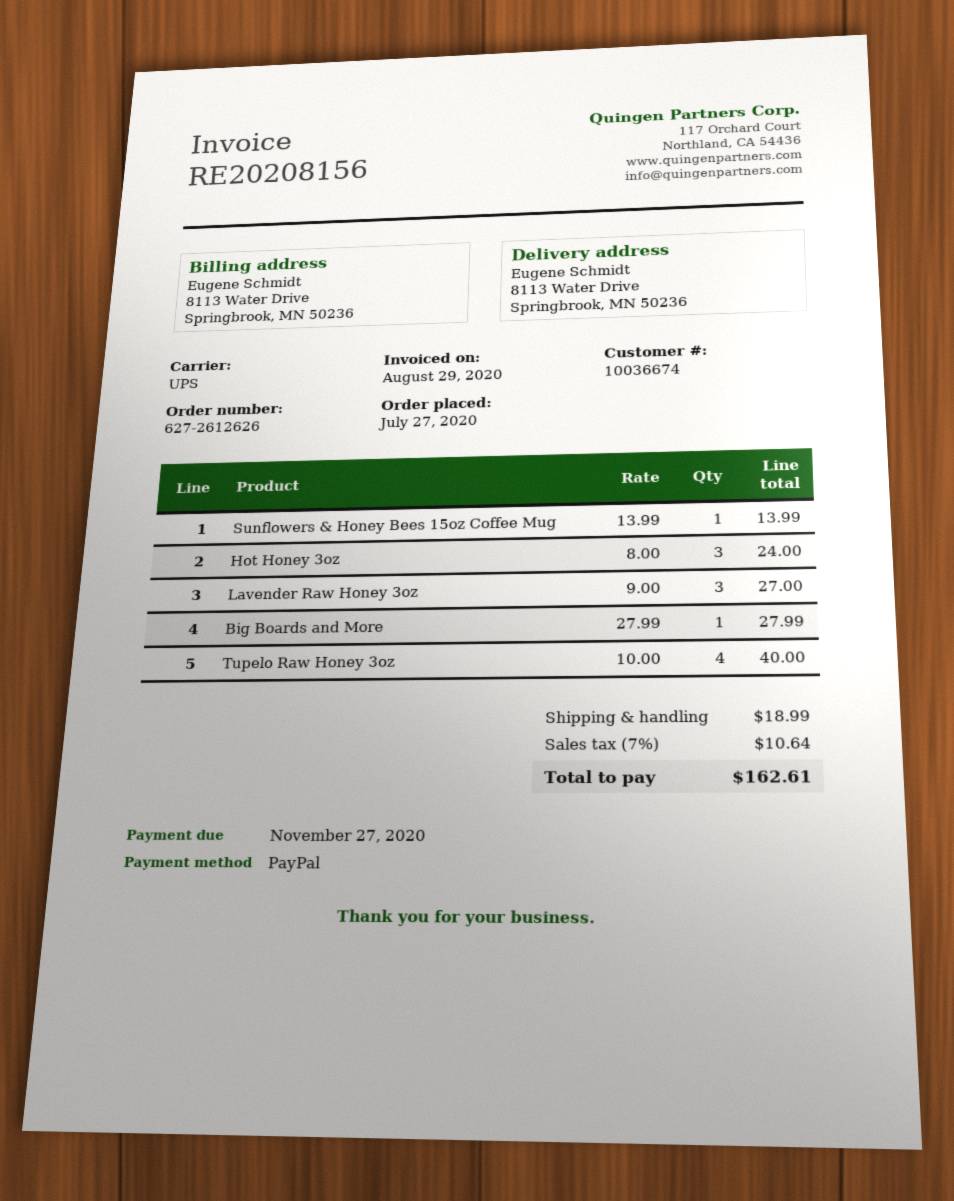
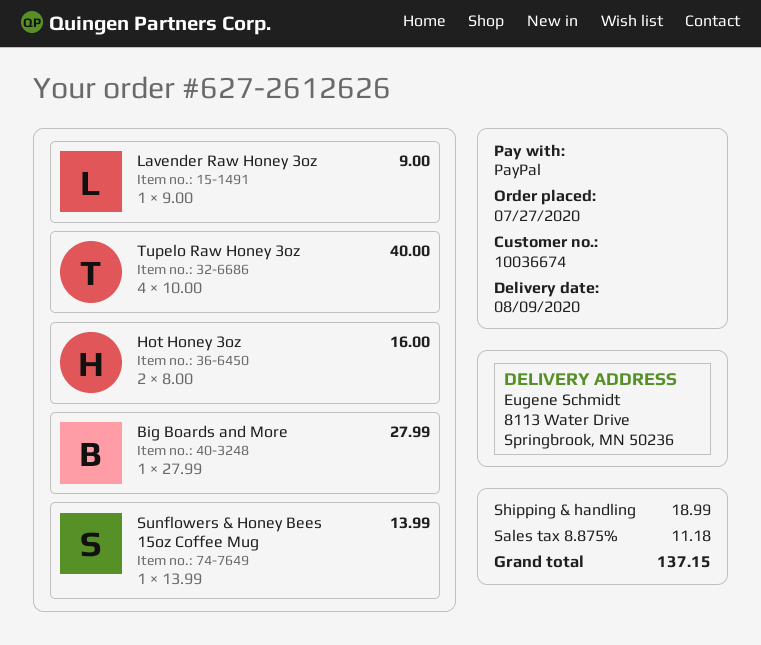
Hot Honey 3oz: 3 x 8.00 = 24.00 -> 2 x 8.00 = 16.00
Lavender Raw Honey 3oz: 3 x 9.00 = 27.00 -> 1 x 9.00 = 9.00
tax: 7% = 10.64 -> 8.875% = 11.18
total: 162.61 -> 137.15

